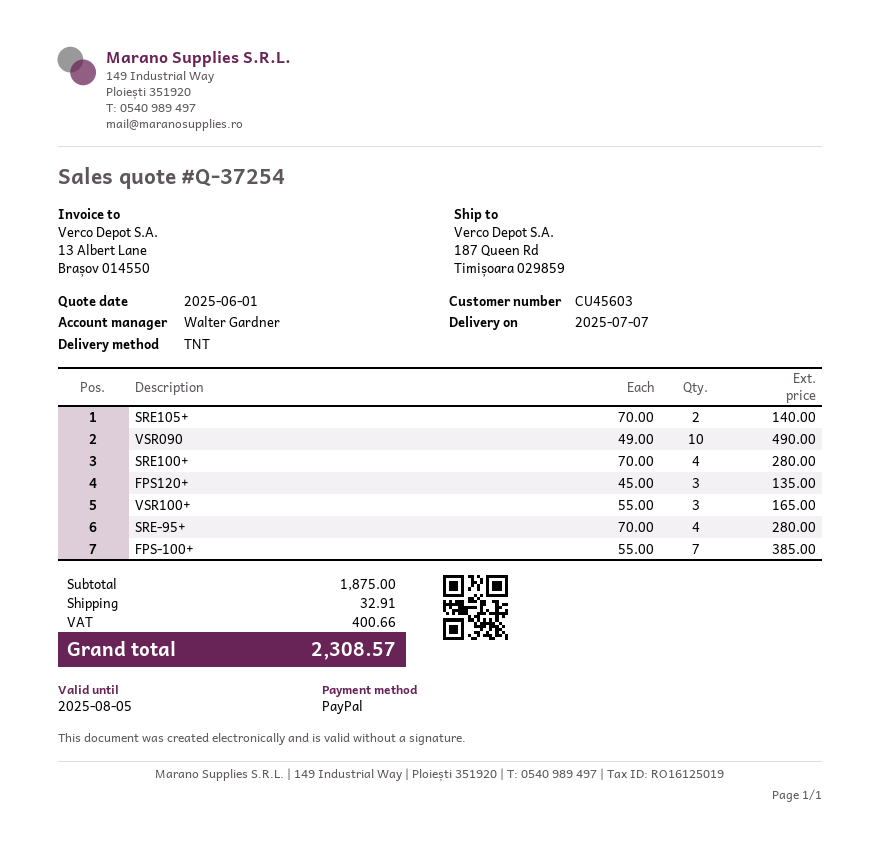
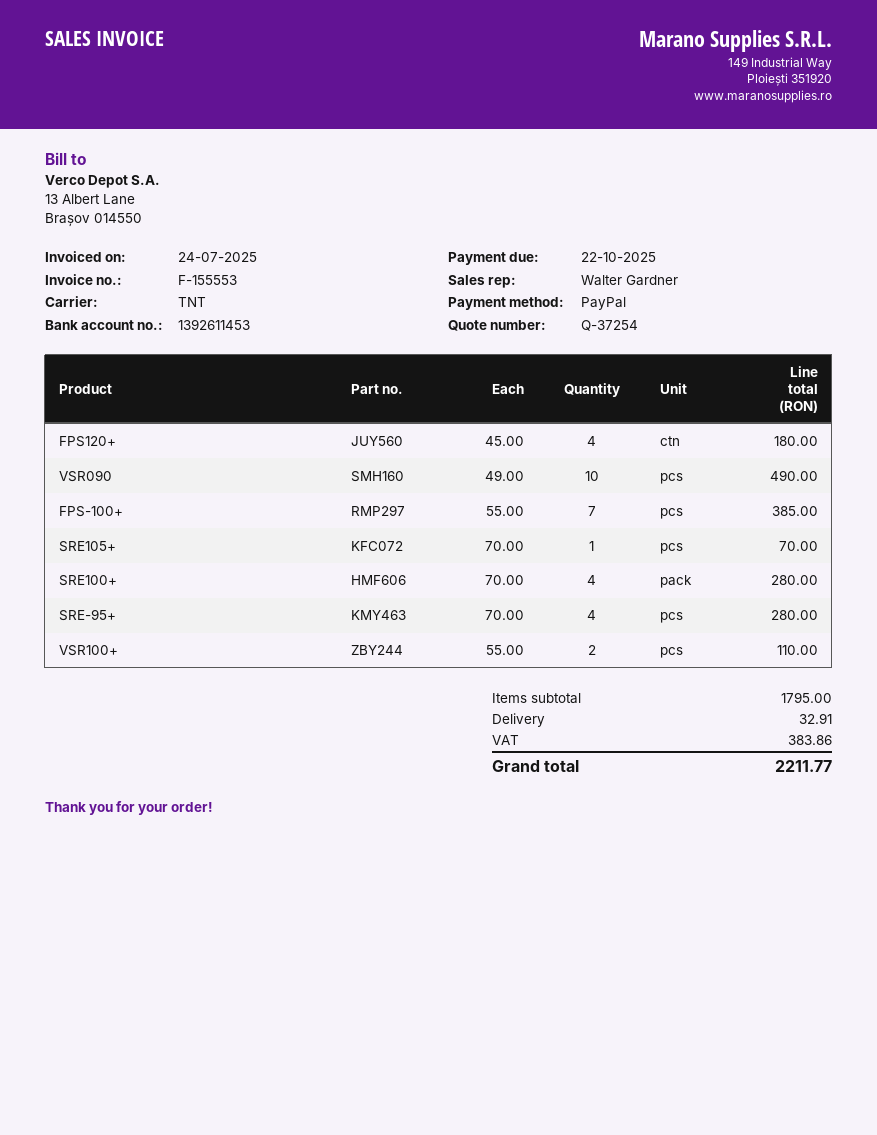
SRE105+: 2 x 70.00 = 140.00 -> 1 x 70.00 = 70.00
FPS120+: 3 x 45.00 = 135.00 -> 4 x 45.00 = 180.00
VSR100+: 3 x 55.00 = 165.00 -> 2 x 55.00 = 110.00
subtotal: 1875.00 -> 1795.00
tax: 400.66 -> 383.86
total: 2308.57 -> 2211.77

